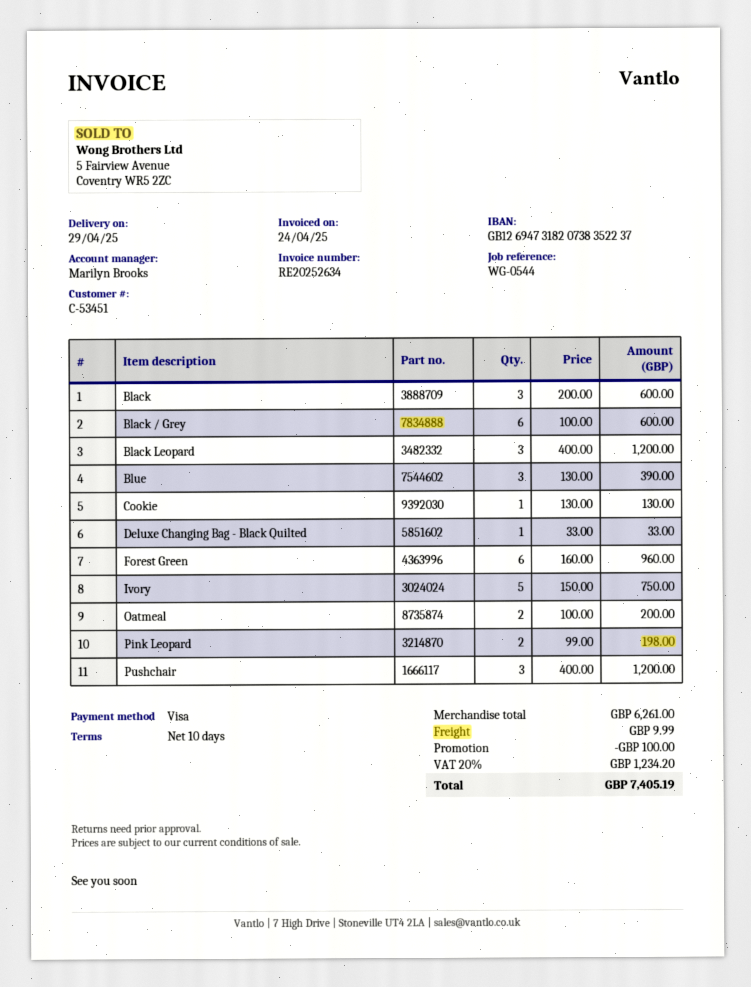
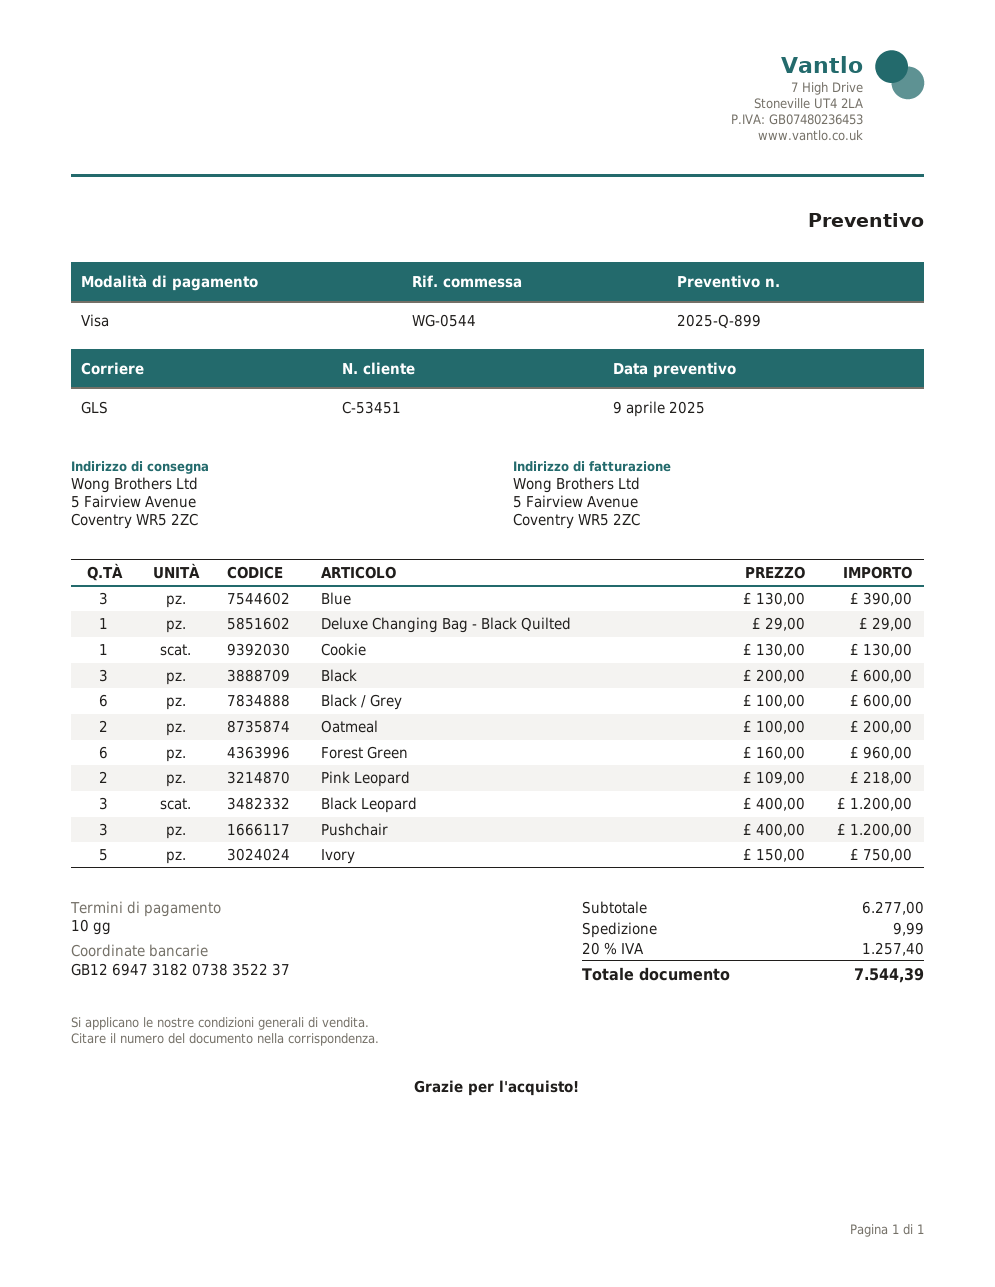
Deluxe Changing Bag - Black Quilted: 1 x 33.00 = 33.00 -> 1 x 29.00 = 29.00
Pink Leopard: 2 x 99.00 = 198.00 -> 2 x 109.00 = 218.00
subtotal: 6261.00 -> 6277.00
discount: 100.00 -> none
tax: 20% = 1234.20 -> 20% = 1257.40
total: 7405.19 -> 7544.39

